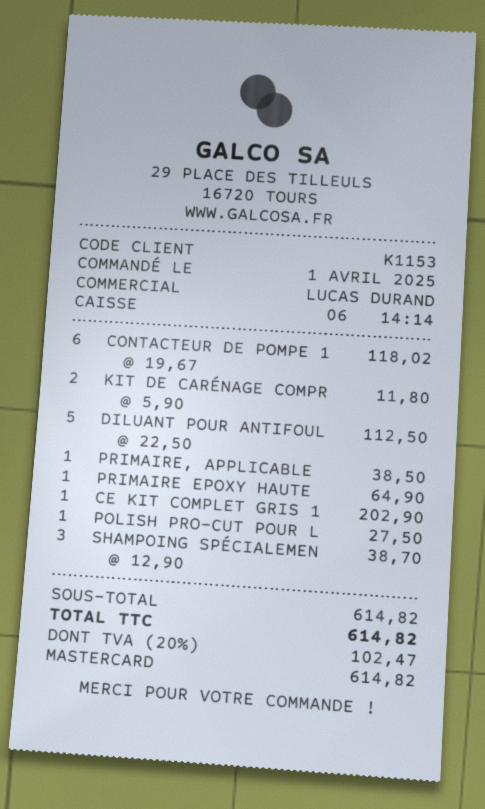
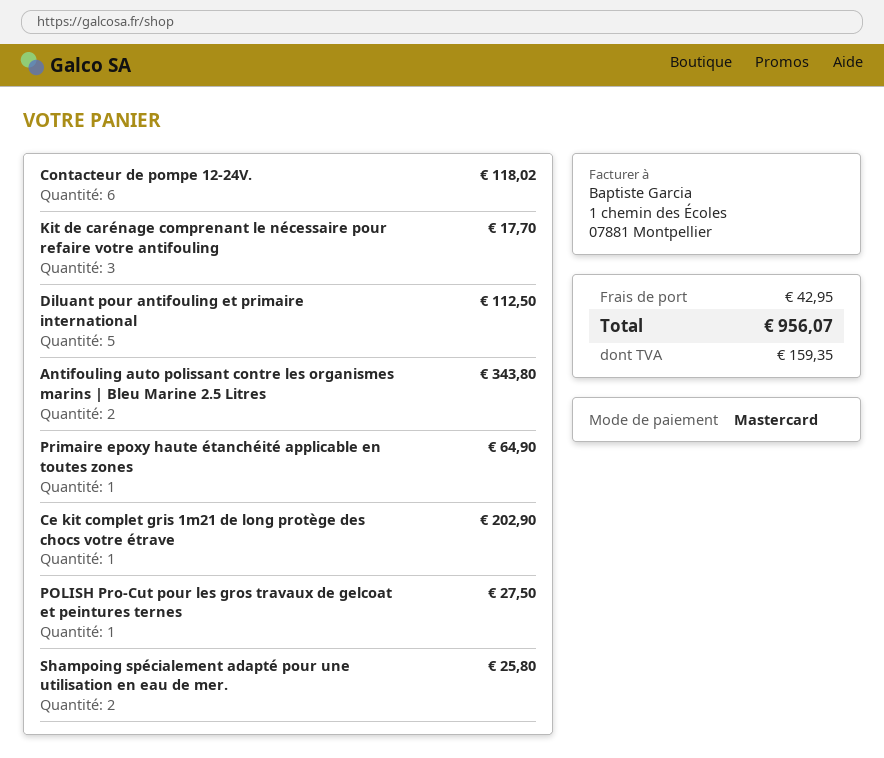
KIT DE CARÉNAGE COMPR: 2 for 11.80 -> 3 for 17.70
PRIMAIRE, APPLICABLE: 1 for 38.50 -> none
SHAMPOING SPÉCIALEMEN: 3 for 38.70 -> 2 for 25.80
Antifouling auto polissant contre les organismes marins | Bleu Marine 2.5 Litres: none -> 2 for 343.80
shipping: none -> 42.95
tax: 102.47 -> 159.35
total: 614.82 -> 956.07

